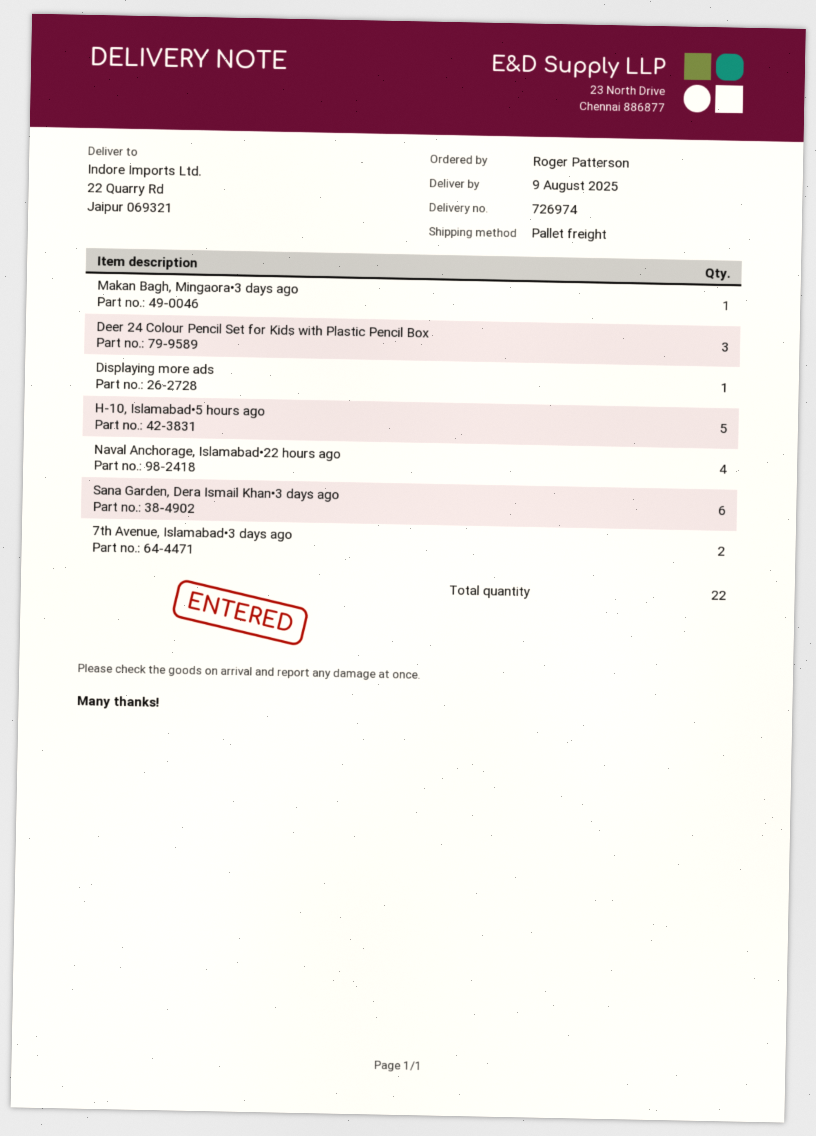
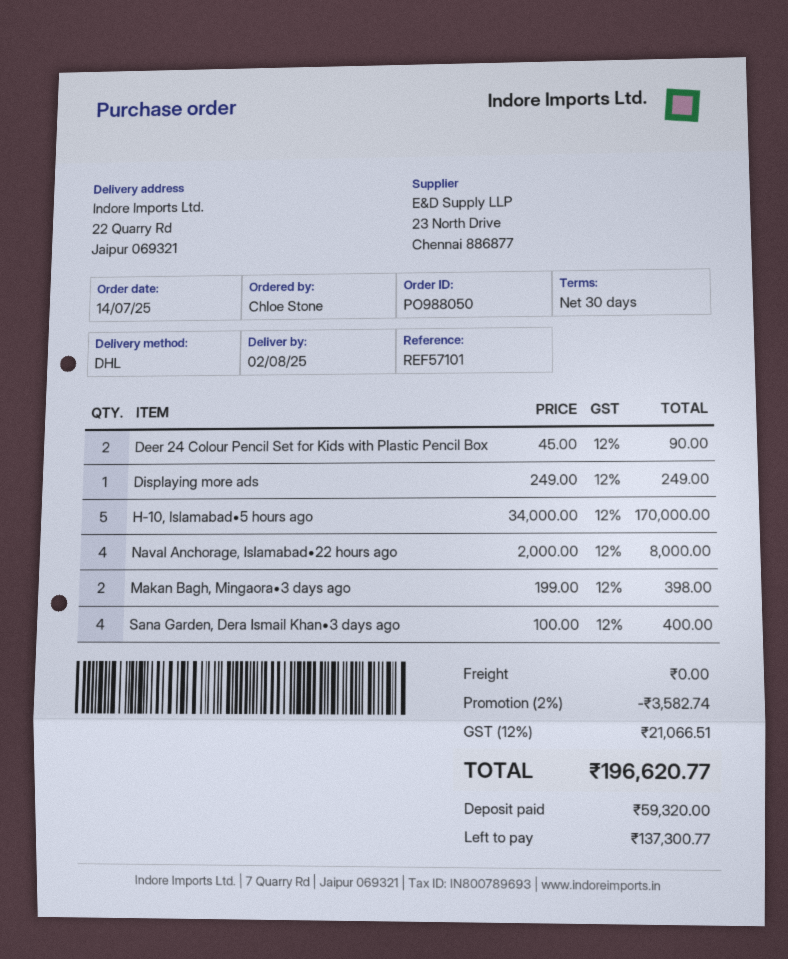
delivery date: 2025-08-09 -> 2025-08-02
ordered by: Roger Patterson -> Chloe Stone
shipping method: pallet freight -> DHL
Makan Bagh, Mingaora•3 days ago: 1 -> 2
Deer 24 Colour Pencil Set for Kids with Plastic Pencil Box: 3 -> 2
Sana Garden, Dera Ismail Khan•3 days ago: 6 -> 4
7th Avenue, Islamabad•3 days ago: 2 -> none

